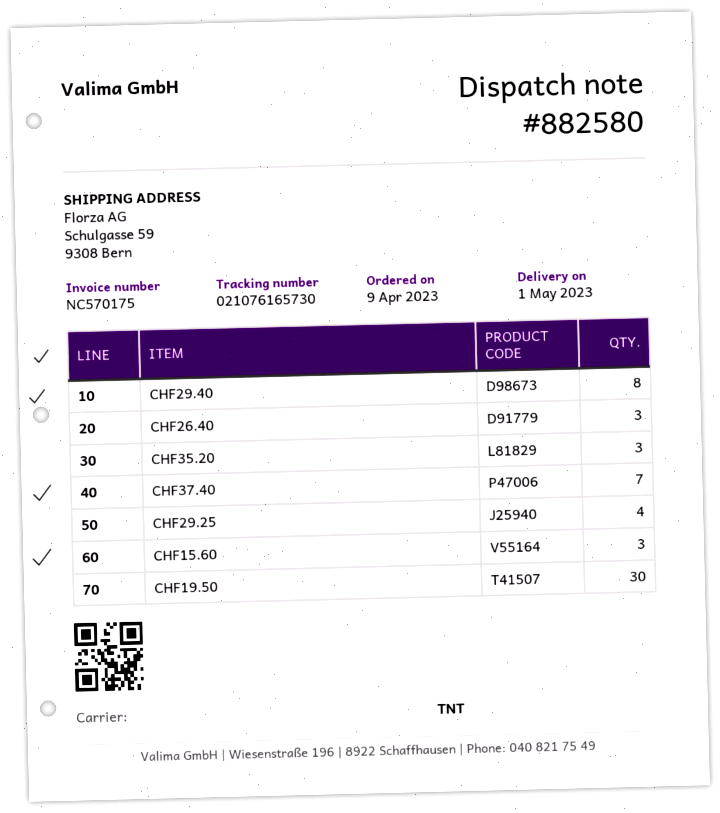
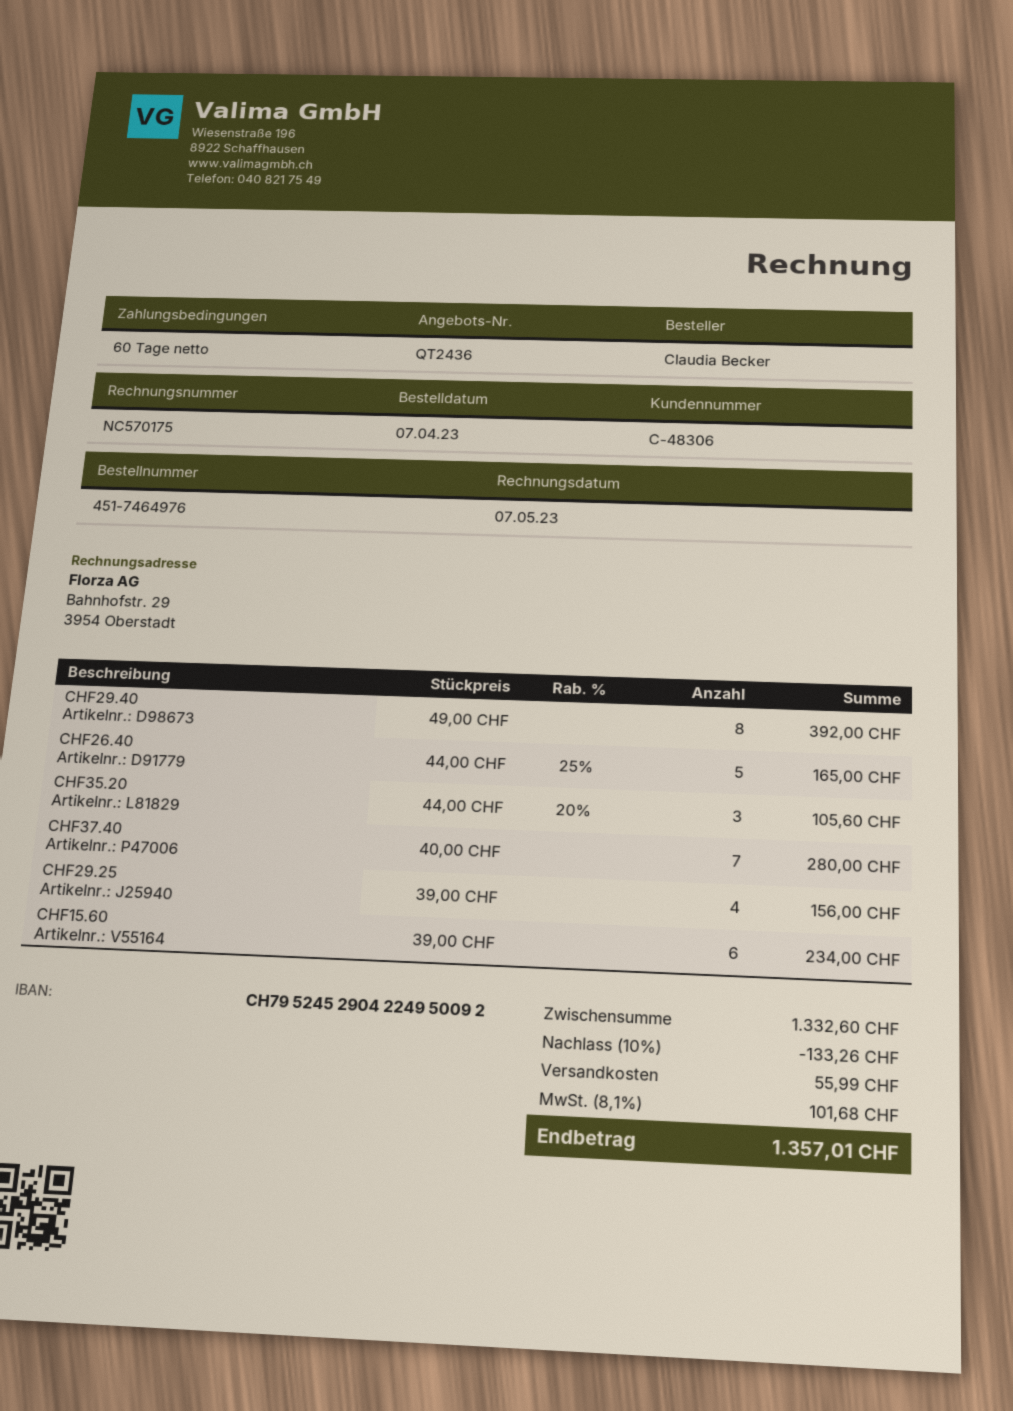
order date: 2023-04-09 -> 2023-04-07
CHF26.40: 3 -> 5
CHF15.60: 3 -> 6
CHF19.50: 30 -> none

